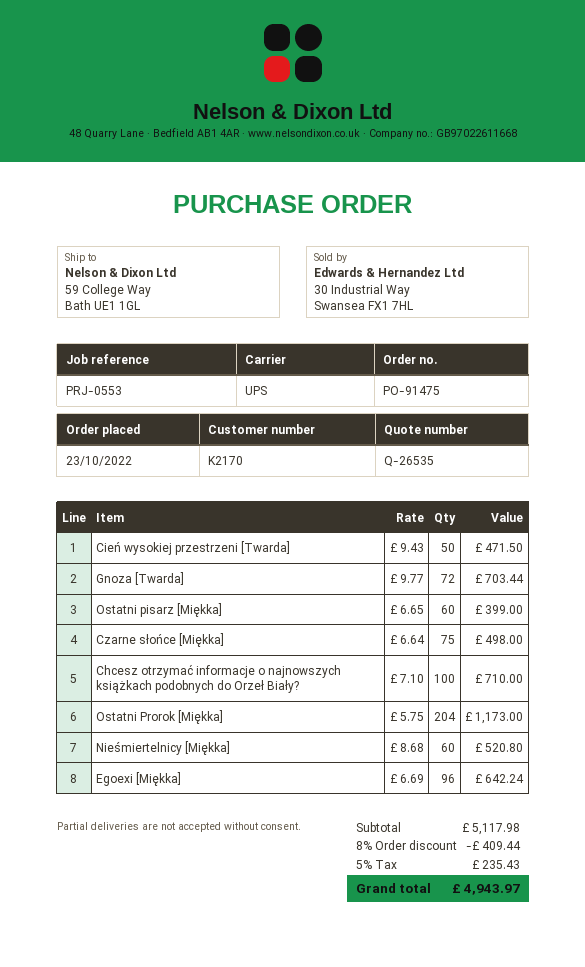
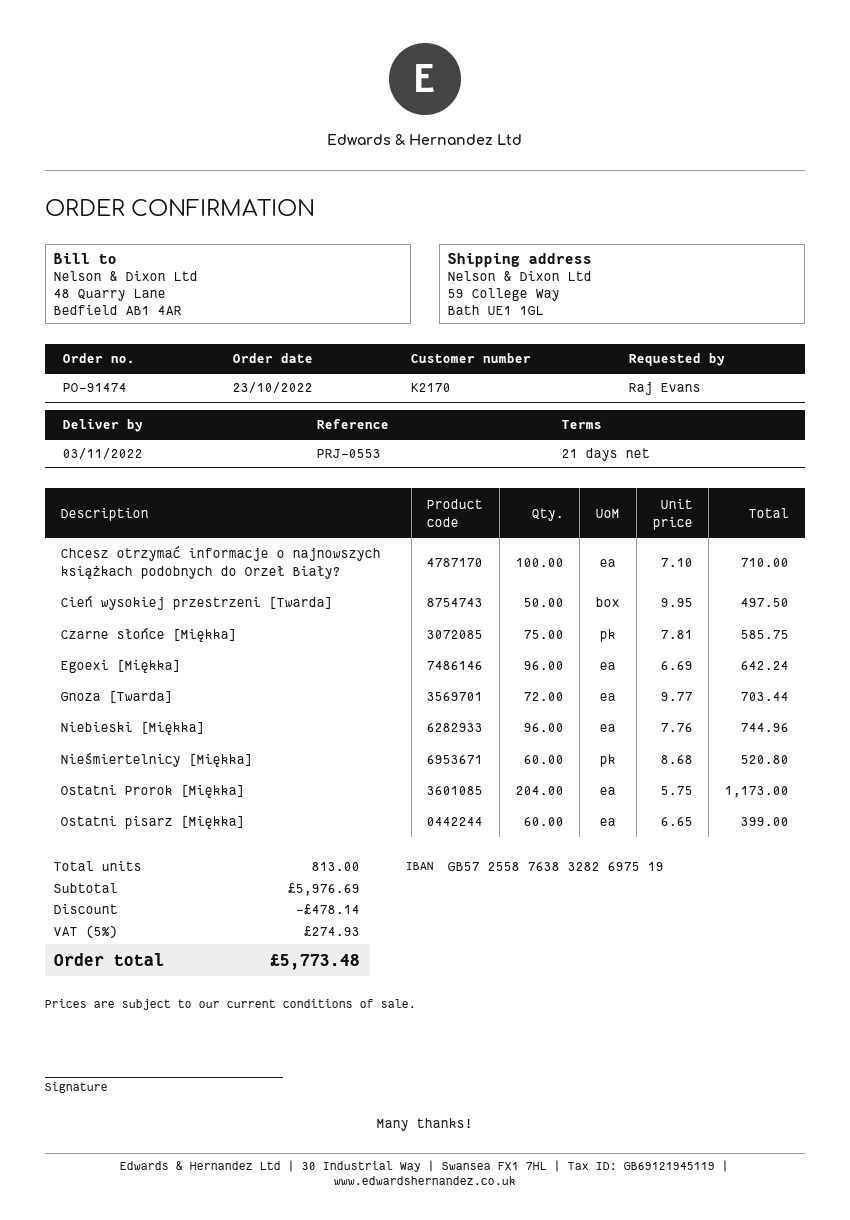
order number: PO-91475 -> PO-91474
Cień wysokiej przestrzeni [Twarda]: 50 x 9.43 = 471.50 -> 50 x 9.95 = 497.50
Czarne słońce [Miękka]: 75 x 6.64 = 498.00 -> 75 x 7.81 = 585.75
Niebieski [Miękka]: none -> 96 x 7.76 = 744.96
subtotal: 5117.98 -> 5976.69
discount: 409.44 -> 478.14
tax: 5% = 235.43 -> 5% = 274.93
total: 4943.97 -> 5773.48

